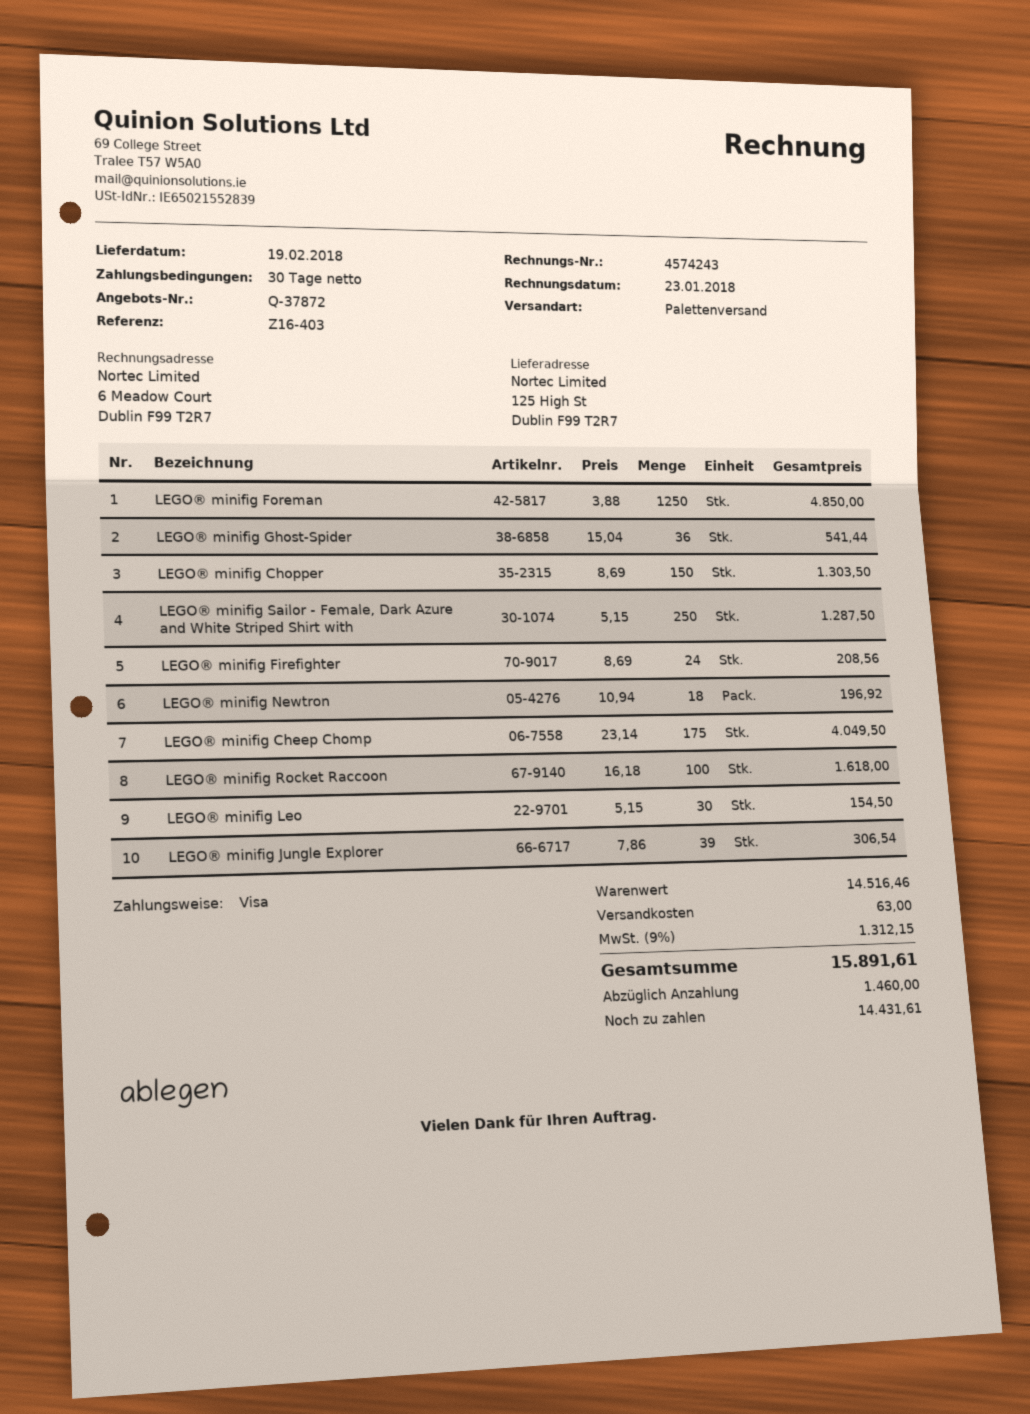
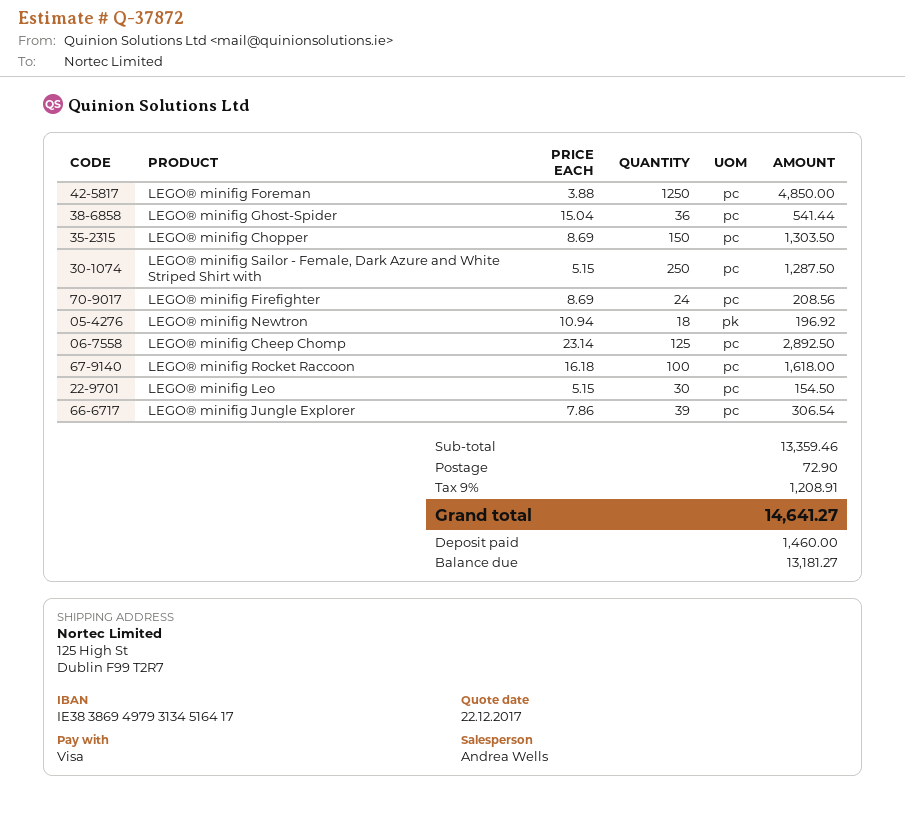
LEGO® minifig Cheep Chomp: 175 x 23.14 = 4049.50 -> 125 x 23.14 = 2892.50
subtotal: 14516.46 -> 13359.46
shipping: 63.00 -> 72.90
tax: 9% = 1312.15 -> 9% = 1208.91
total: 15891.61 -> 14641.27
balance: 14431.61 -> 13181.27

